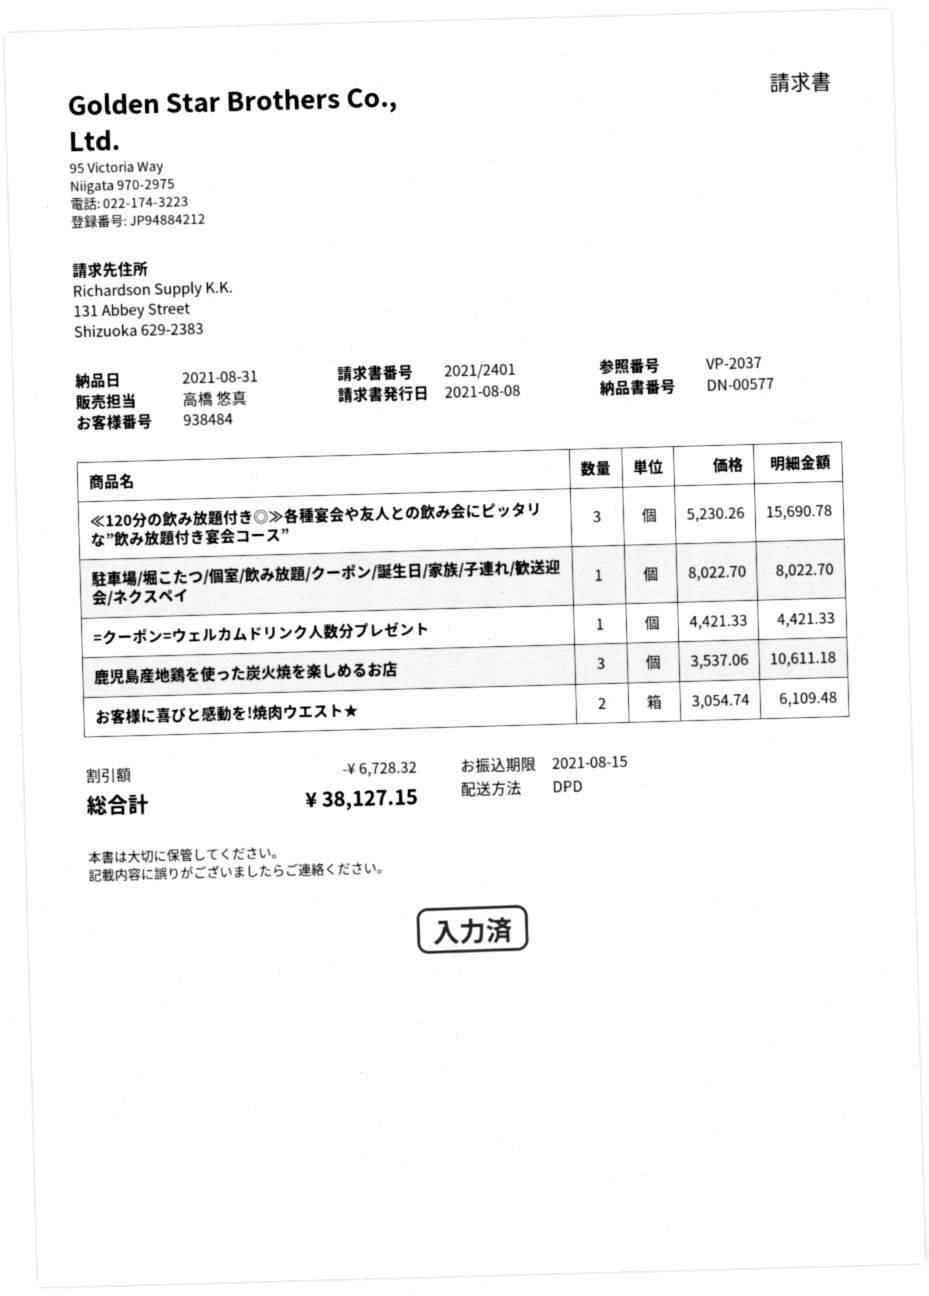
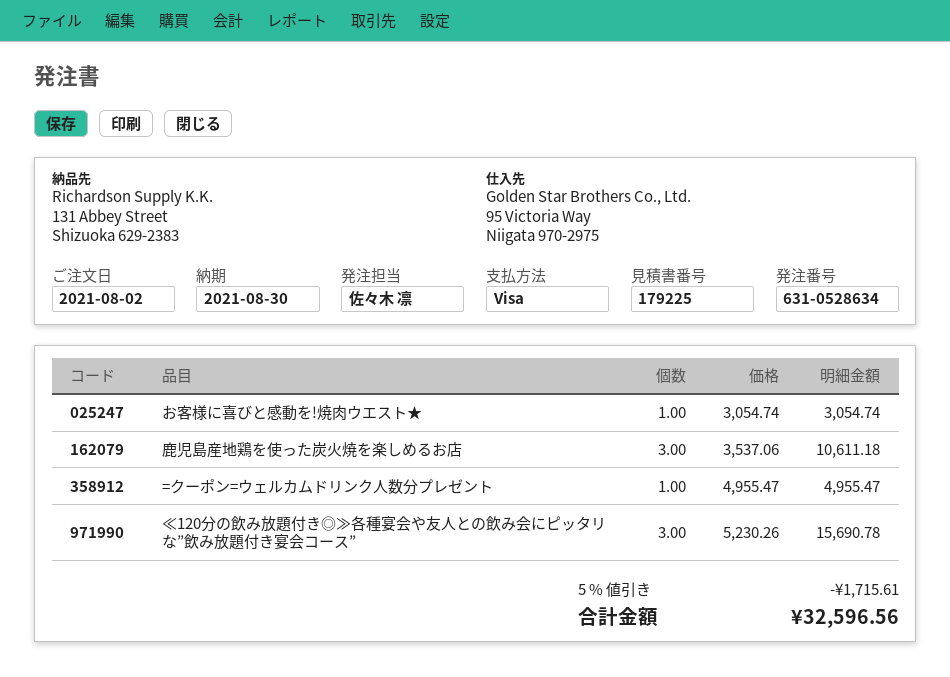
delivery date: 2021-08-31 -> 2021-08-30
駐車場/堀こたつ/個室/飲み放題/クーポン/誕生日/家族/子連れ/歓送迎会/ネクスペイ: 1 x 8022.70 = 8022.70 -> none
=クーポン=ウェルカムドリンク人数分プレゼント: 1 x 4421.33 = 4421.33 -> 1 x 4955.47 = 4955.47
お客様に喜びと感動を!焼肉ウエスト★: 2 x 3054.74 = 6109.48 -> 1 x 3054.74 = 3054.74
discount: 6728.32 -> 1715.61
total: 38127.15 -> 32596.56

